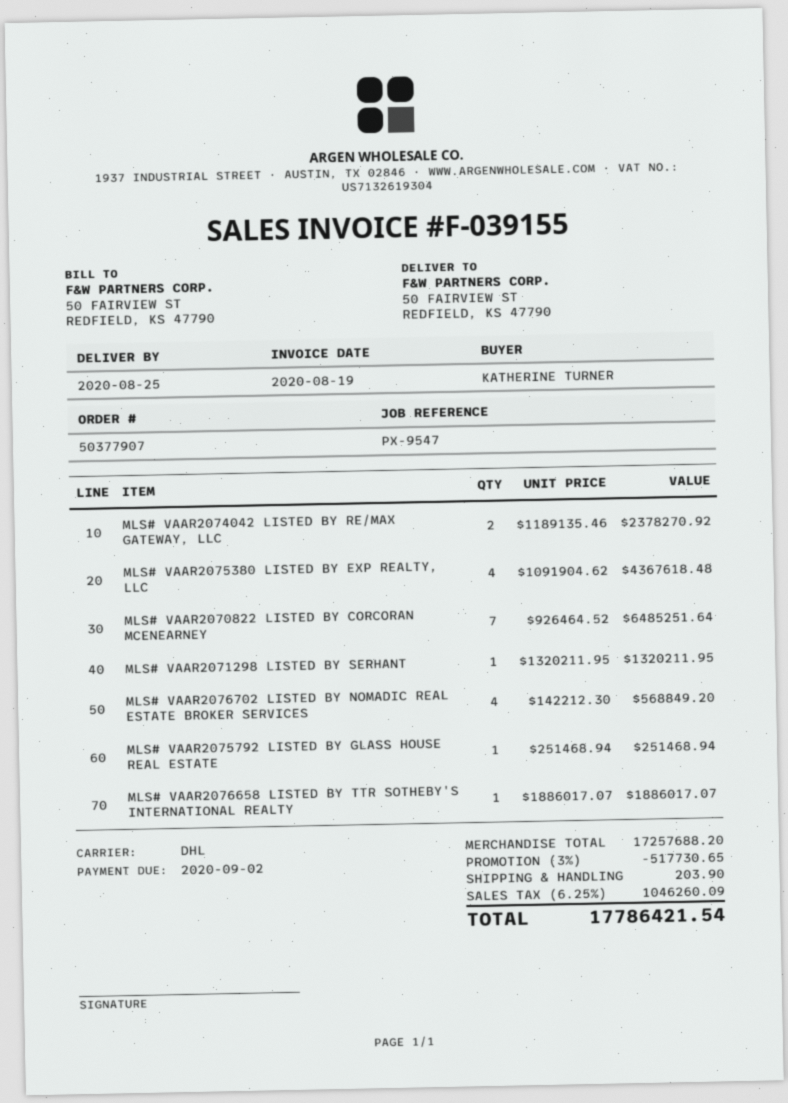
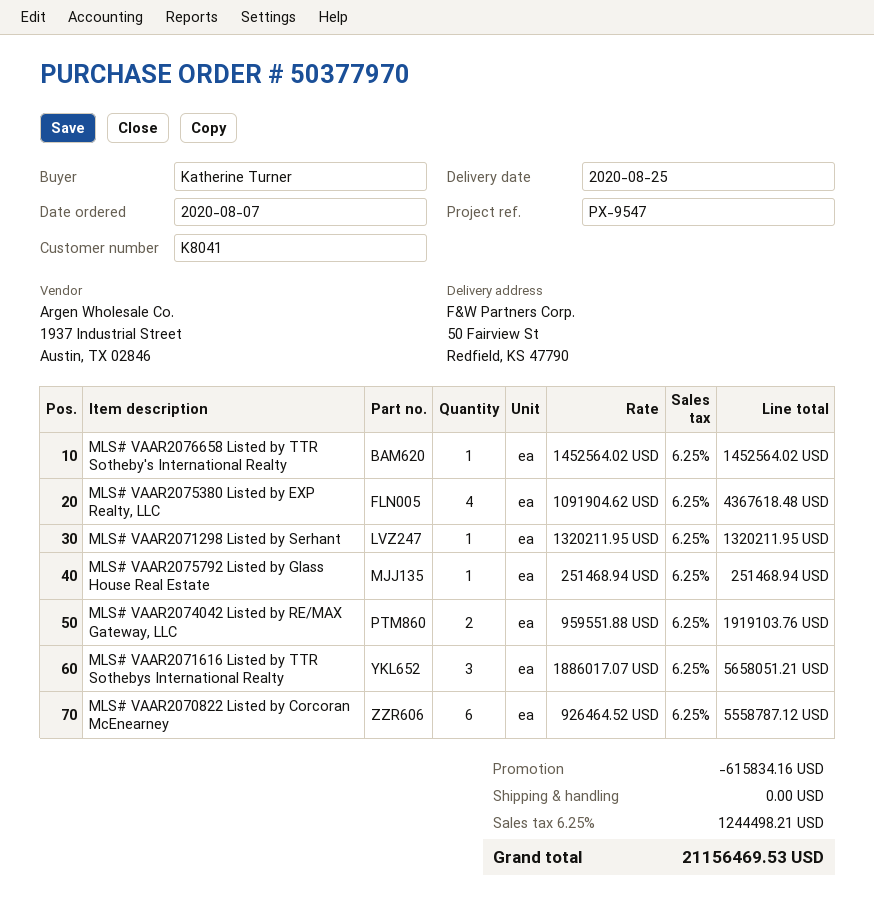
order number: 50377907 -> 50377970
MLS# VAAR2074042 LISTED BY RE/MAX GATEWAY, LLC: 2 x 1189135.46 = 2378270.92 -> 2 x 959551.88 = 1919103.76
MLS# VAAR2070822 LISTED BY CORCORAN MCENEARNEY: 7 x 926464.52 = 6485251.64 -> 6 x 926464.52 = 5558787.12
MLS# VAAR2076702 LISTED BY NOMADIC REAL ESTATE BROKER SERVICES: 4 x 142212.30 = 568849.20 -> none
MLS# VAAR2076658 LISTED BY TTR SOTHEBY'S INTERNATIONAL REALTY: 1 x 1886017.07 = 1886017.07 -> 1 x 1452564.02 = 1452564.02
MLS# VAAR2071616 Listed by TTR Sothebys International Realty: none -> 3 x 1886017.07 = 5658051.21
discount: 517730.65 -> 615834.16
shipping: 203.90 -> 0.00
tax: 6.25% = 1046260.09 -> 6.25% = 1244498.21
total: 17786421.54 -> 21156469.53

